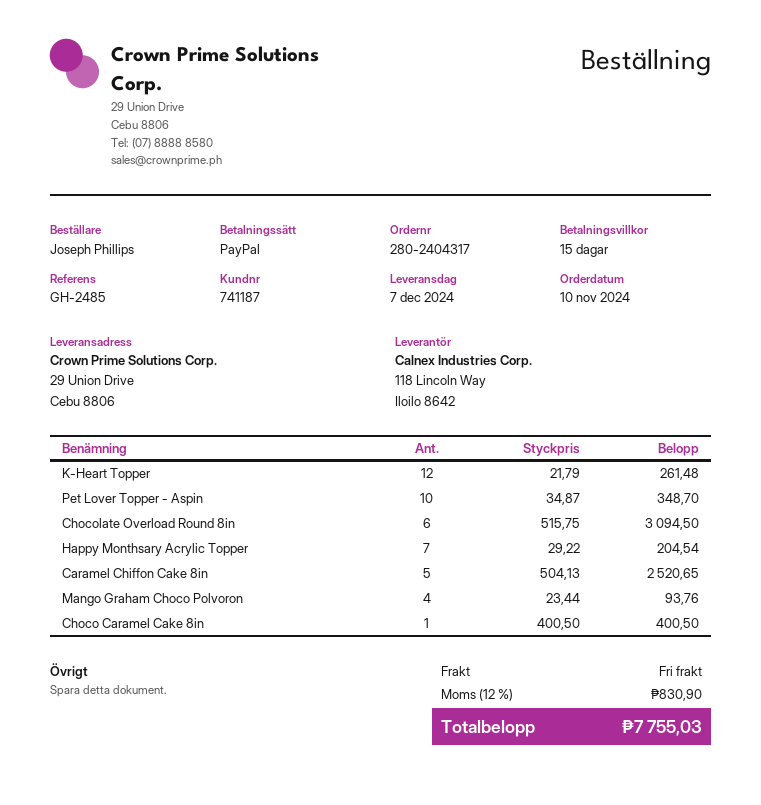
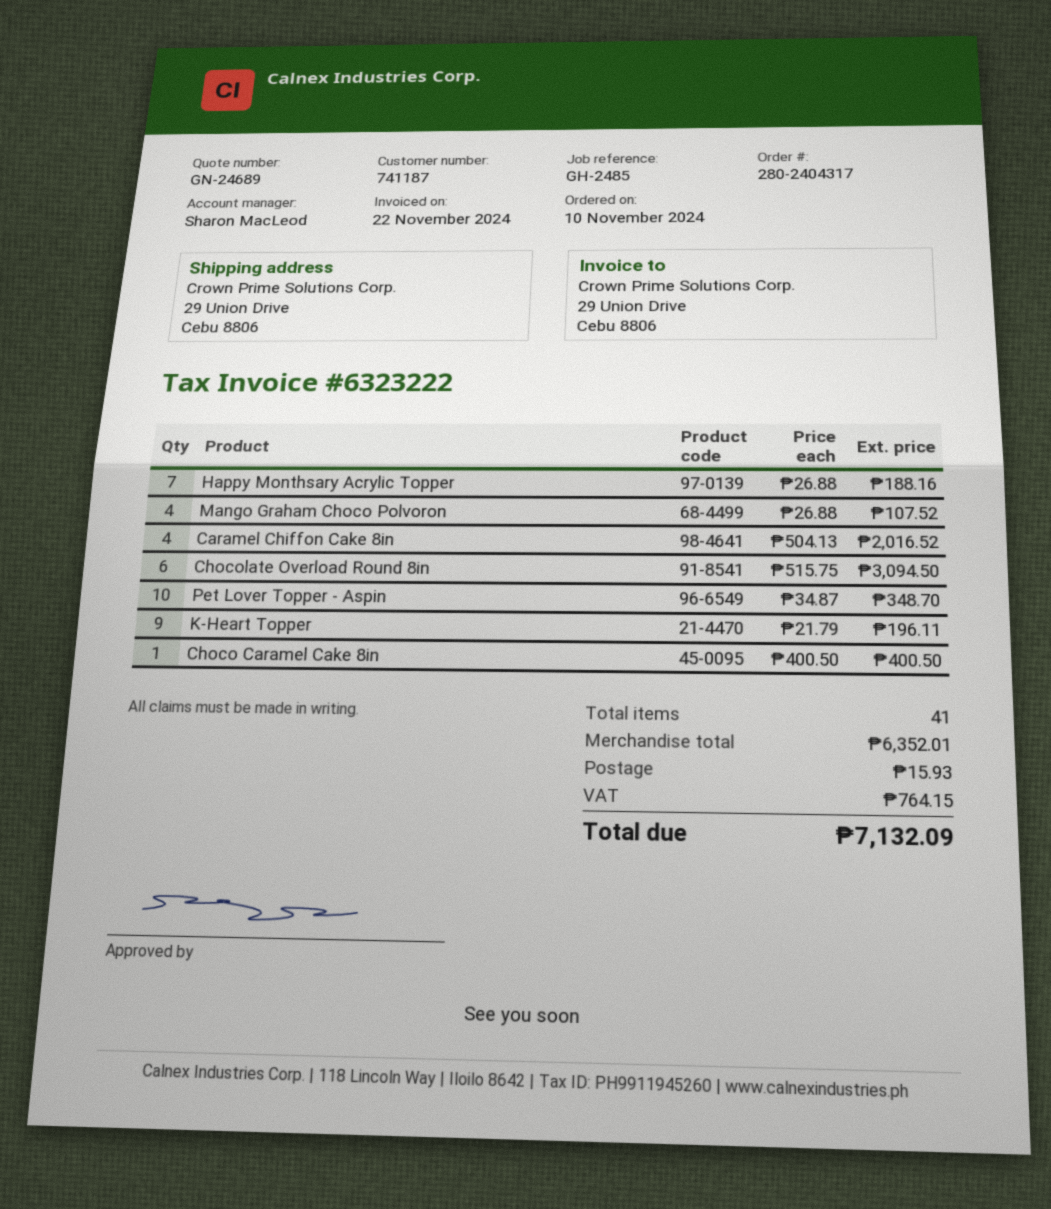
K-Heart Topper: 12 x 21.79 = 261.48 -> 9 x 21.79 = 196.11
Happy Monthsary Acrylic Topper: 7 x 29.22 = 204.54 -> 7 x 26.88 = 188.16
Caramel Chiffon Cake 8in: 5 x 504.13 = 2520.65 -> 4 x 504.13 = 2016.52
Mango Graham Choco Polvoron: 4 x 23.44 = 93.76 -> 4 x 26.88 = 107.52
shipping: 0.00 -> 15.93
tax: 830.90 -> 764.15
total: 7755.03 -> 7132.09

